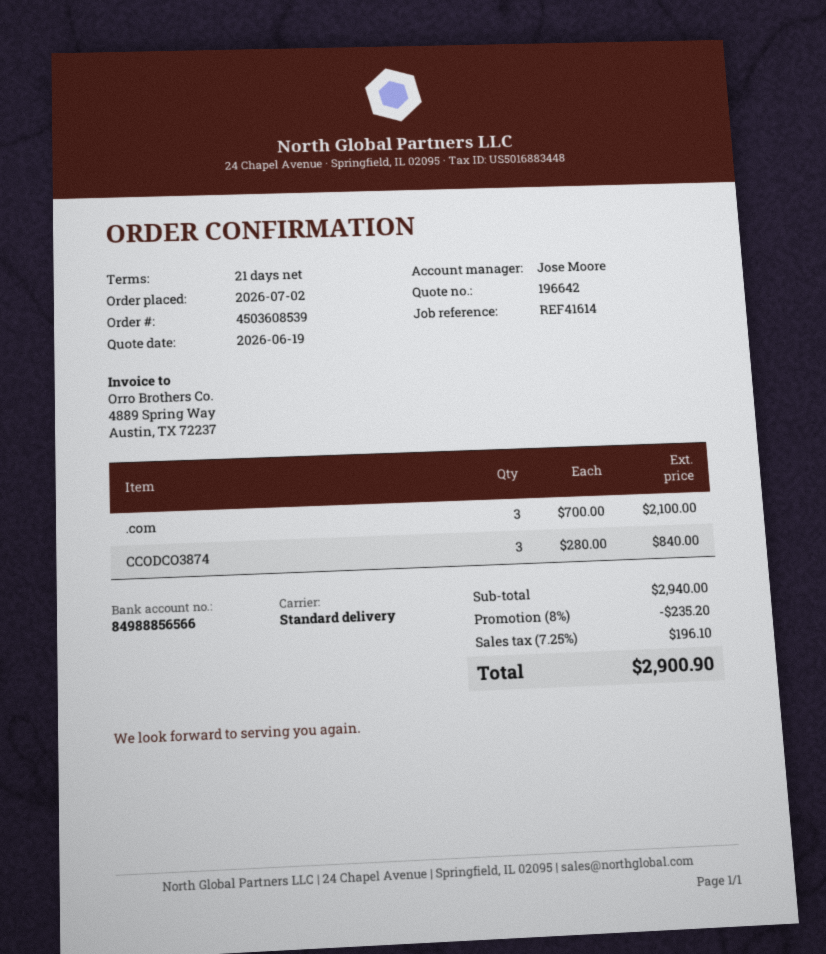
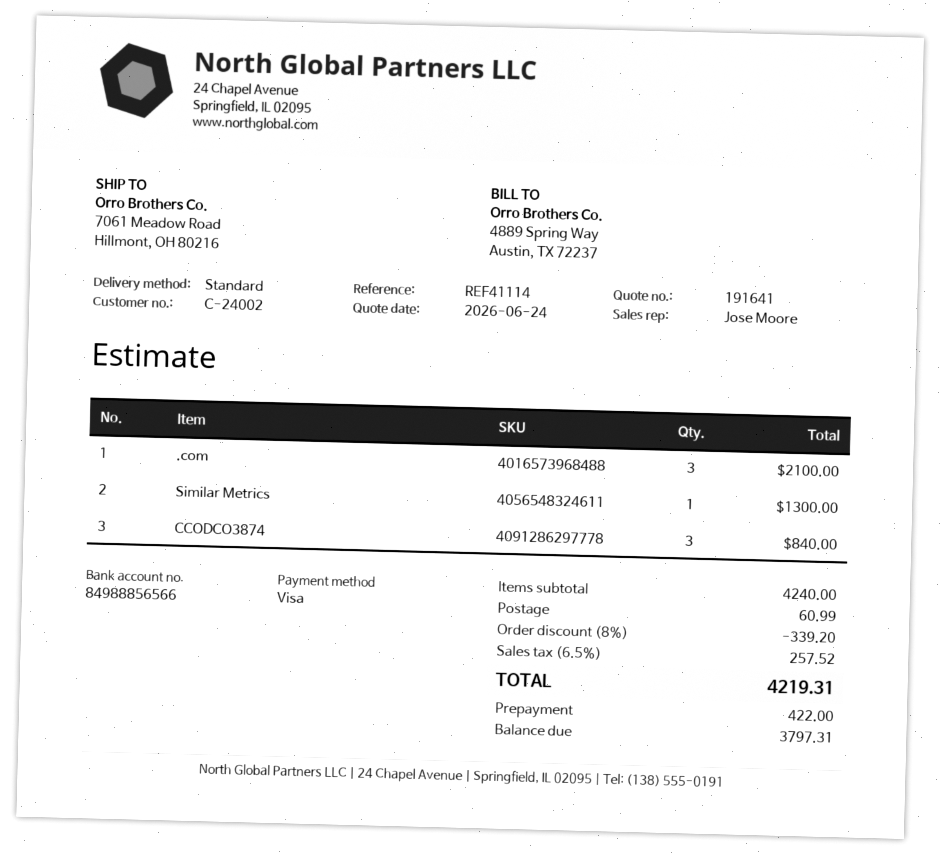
quote number: 196642 -> 191641
quote date: 2026-06-19 -> 2026-06-24
reference: REF41614 -> REF41114
Similar Metrics: none -> 1 for 1300.00
subtotal: 2940.00 -> 4240.00
discount: 8% = 235.20 -> 8% = 339.20
shipping: none -> 60.99
tax: 7.25% = 196.10 -> 6.5% = 257.52
total: 2900.90 -> 4219.31

